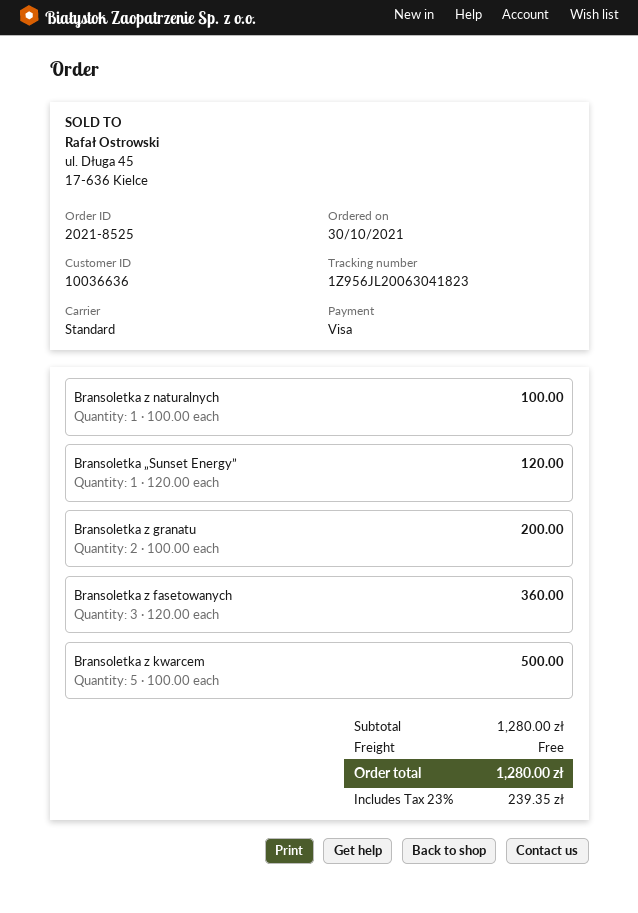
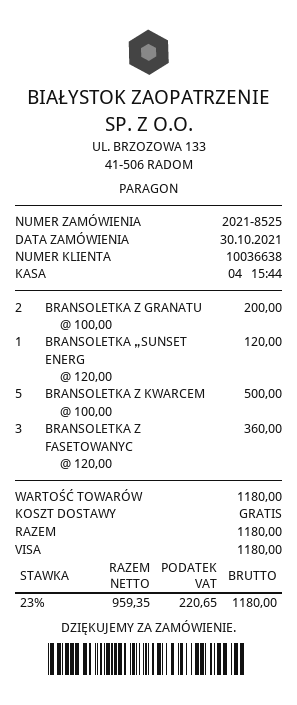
customer number: 10036636 -> 10036638
Bransoletka z naturalnych: 1 x 100.00 = 100.00 -> none
subtotal: 1280.00 -> 1180.00
tax: 23% = 239.35 -> 23% = 220.65
total: 1280.00 -> 1180.00

